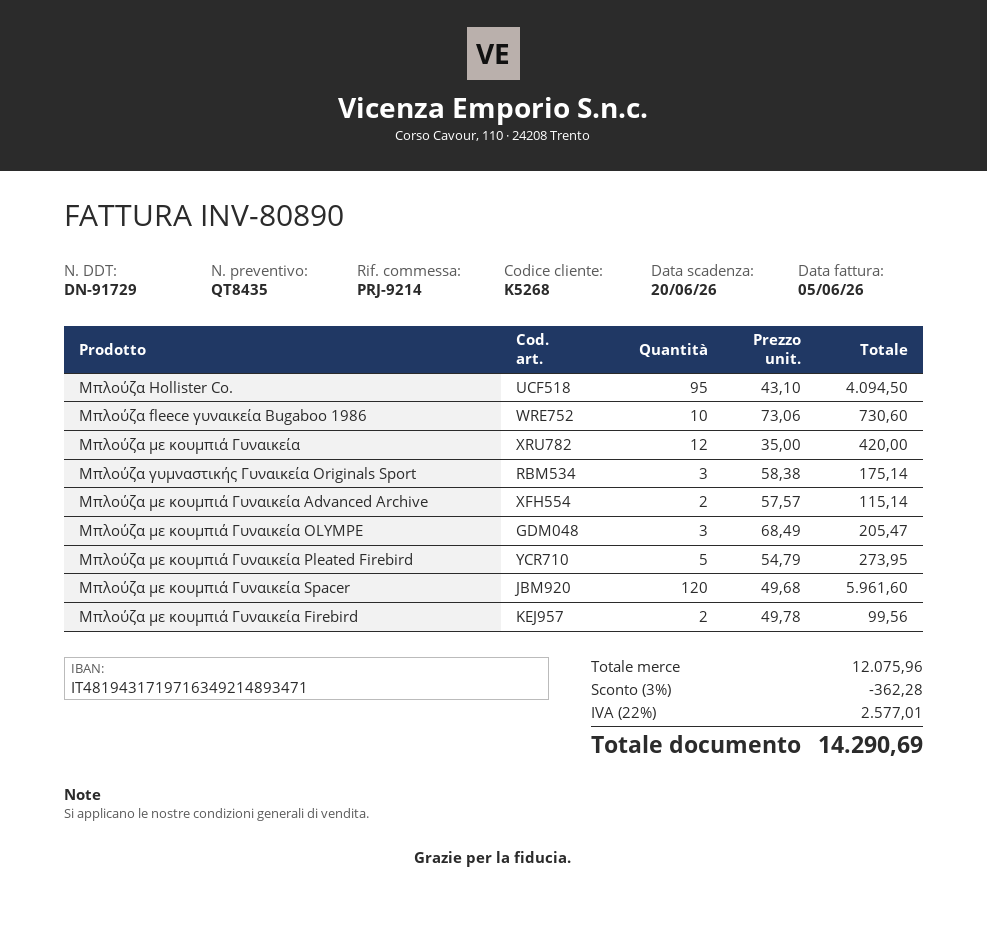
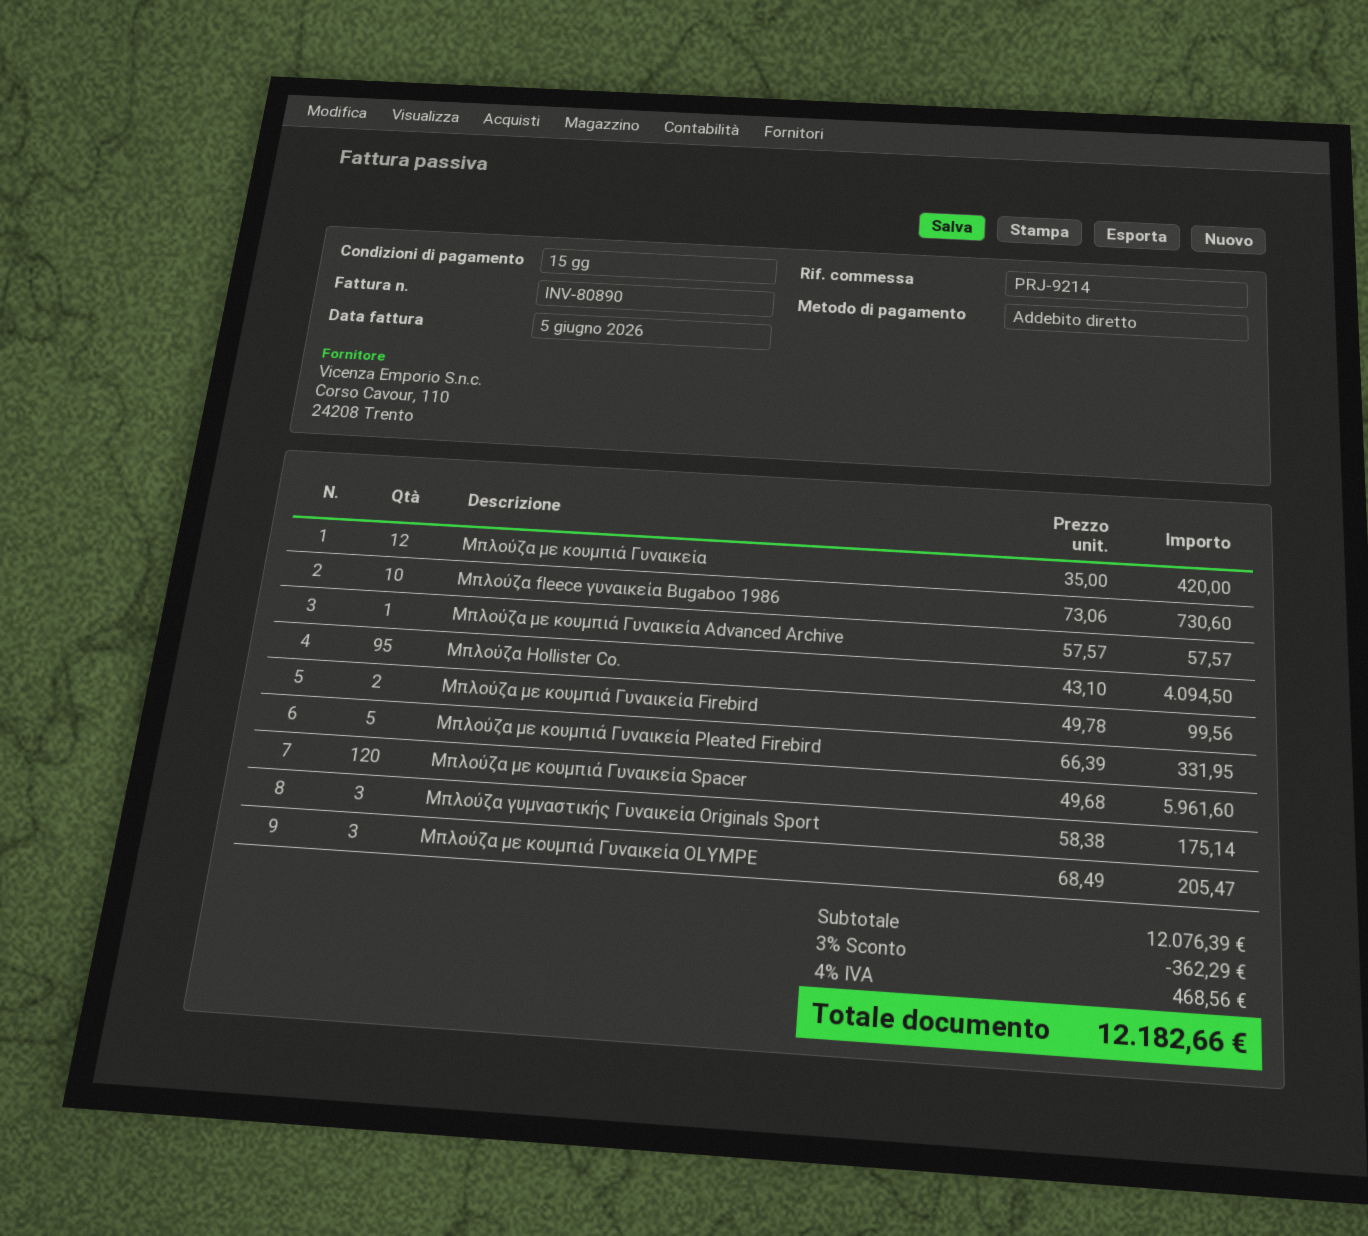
Μπλούζα με κουμπιά Γυναικεία Advanced Archive: 2 x 57.57 = 115.14 -> 1 x 57.57 = 57.57
Μπλούζα με κουμπιά Γυναικεία Pleated Firebird: 5 x 54.79 = 273.95 -> 5 x 66.39 = 331.95
subtotal: 12075.96 -> 12076.39
discount: 3% = 362.28 -> 3% = 362.29
tax: 22% = 2577.01 -> 4% = 468.56
total: 14290.69 -> 12182.66

